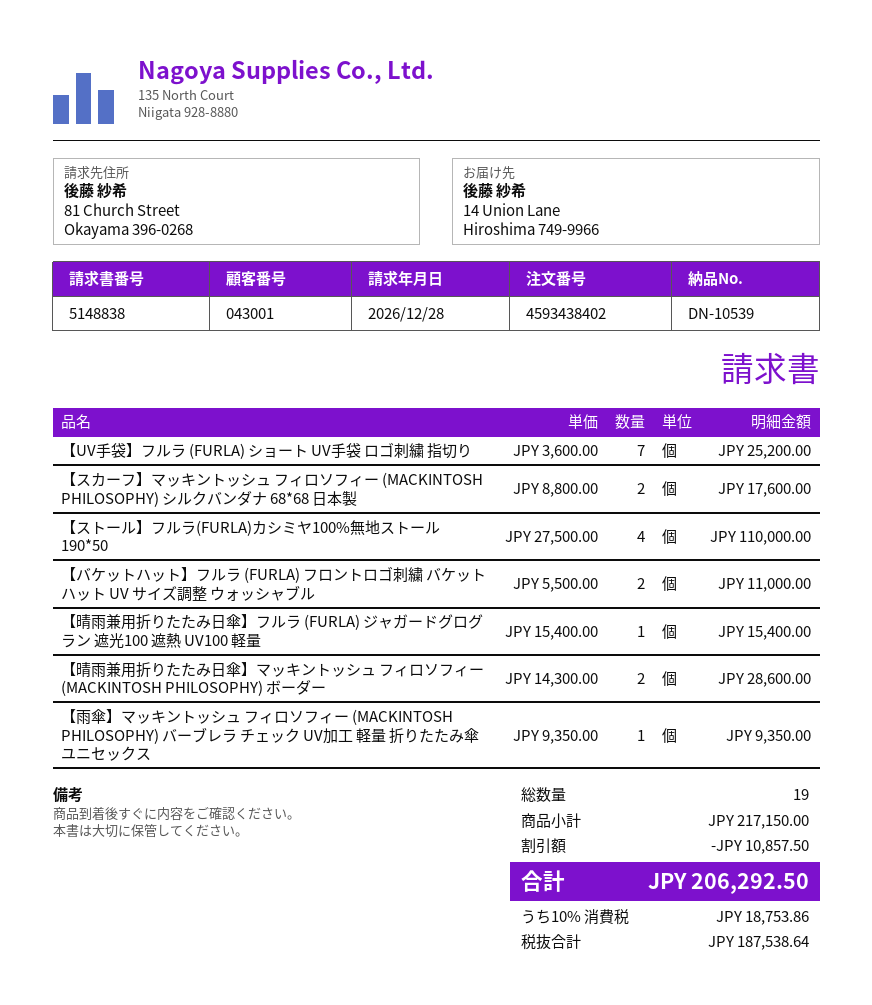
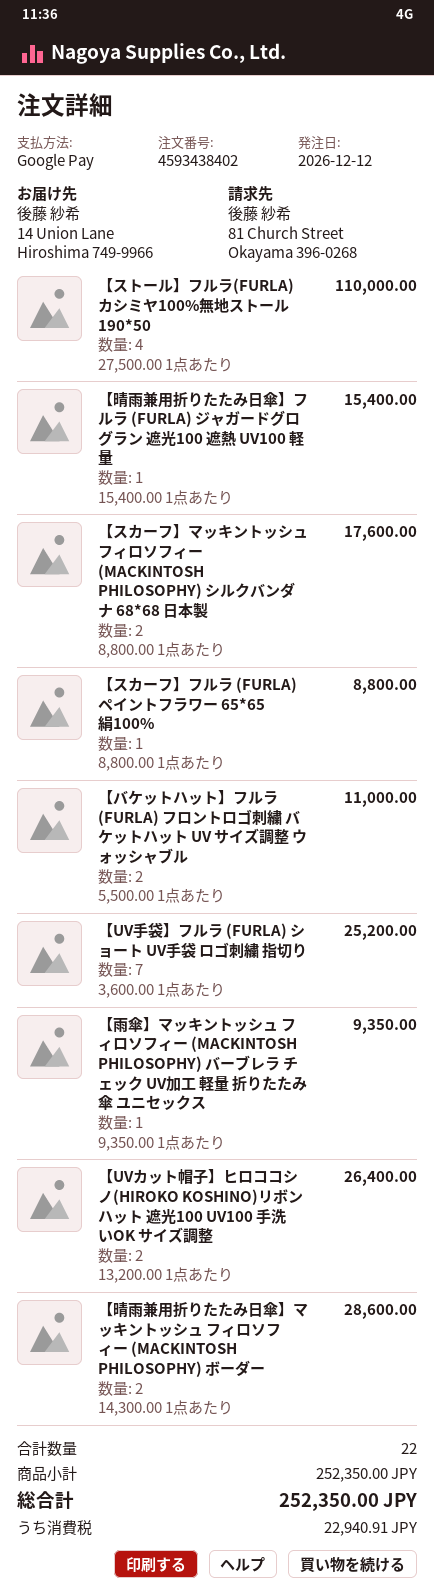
【スカーフ】フルラ (FURLA) ペイントフラワー 65*65 絹100%: none -> 1 x 8800.00 = 8800.00
【UVカット帽子】ヒロココシノ(HIROKO KOSHINO)リボンハット 遮光100 UV100 手洗いOK サイズ調整: none -> 2 x 13200.00 = 26400.00
total quantity: 19 -> 22
subtotal: 217150.00 -> 252350.00
discount: 10857.50 -> none
tax: 18753.86 -> 22940.91
total: 206292.50 -> 252350.00

